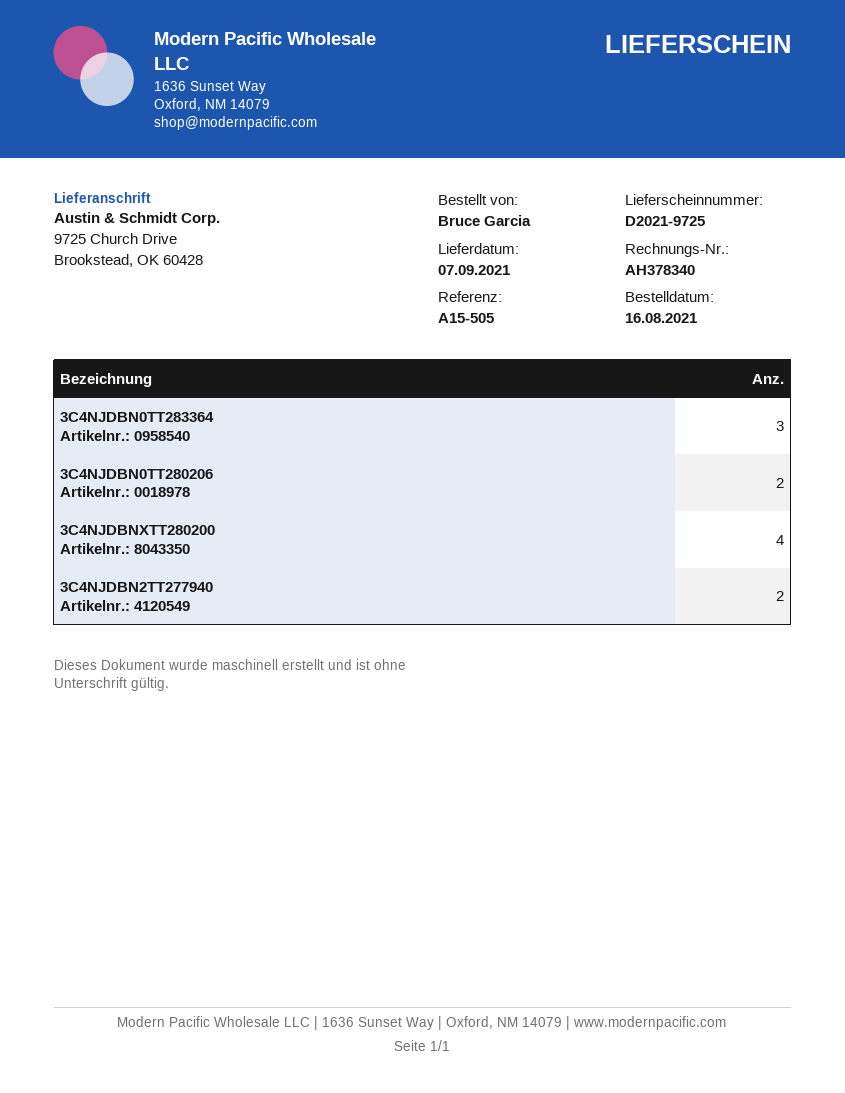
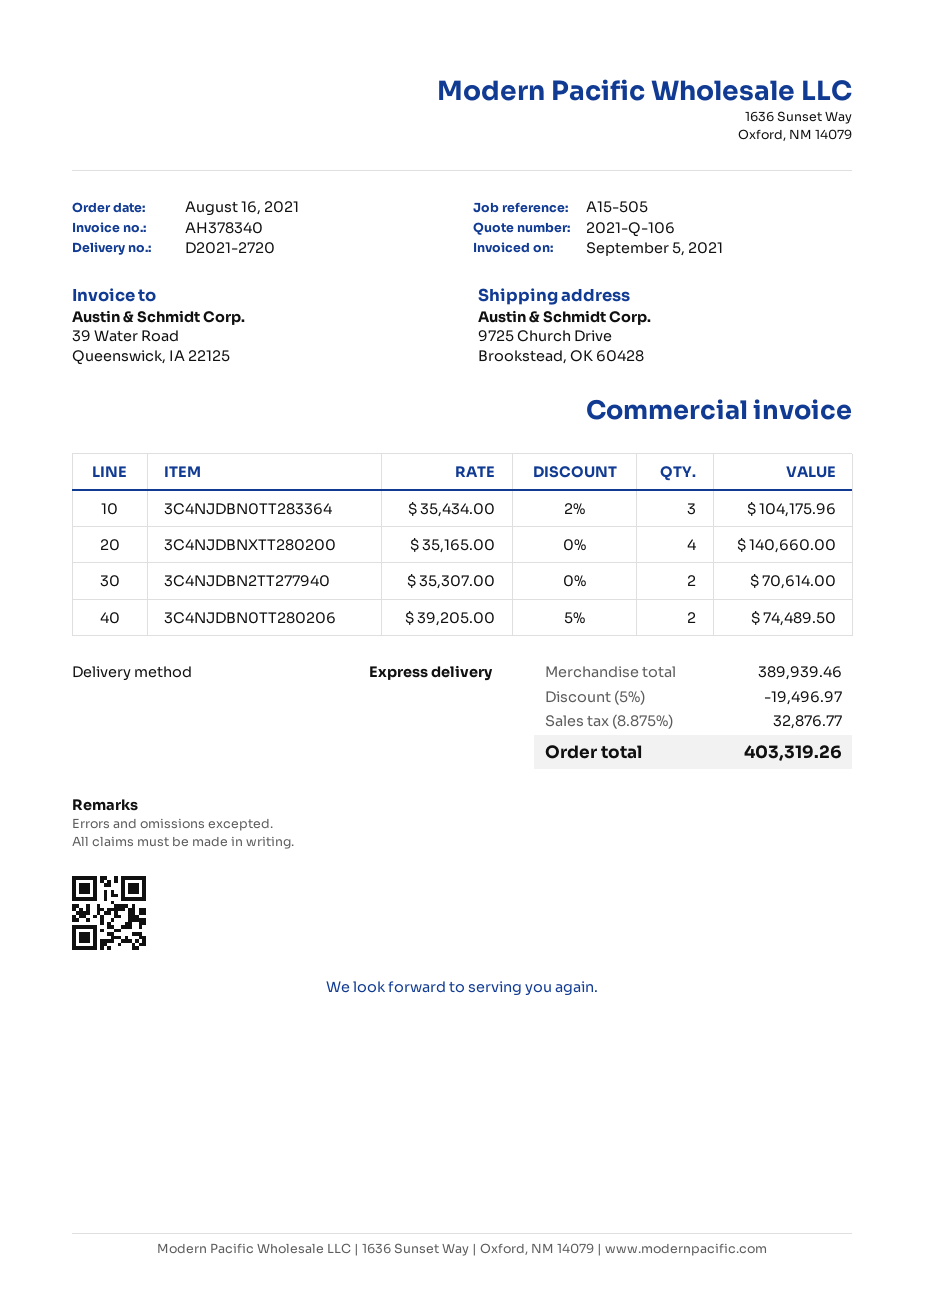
delivery note number: D2021-9725 -> D2021-2720

